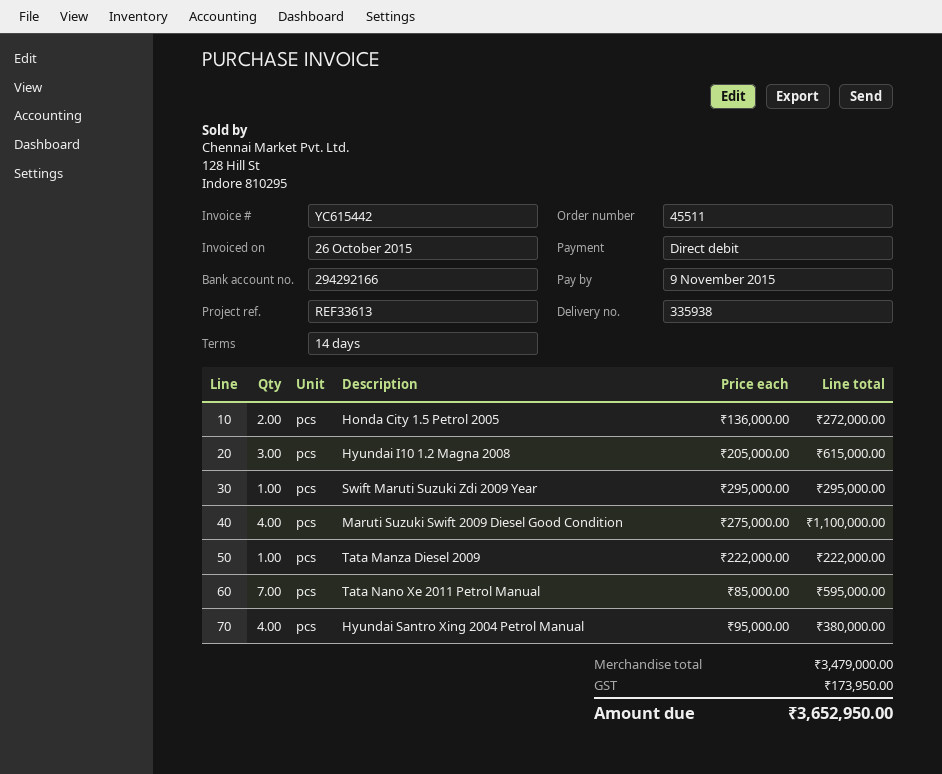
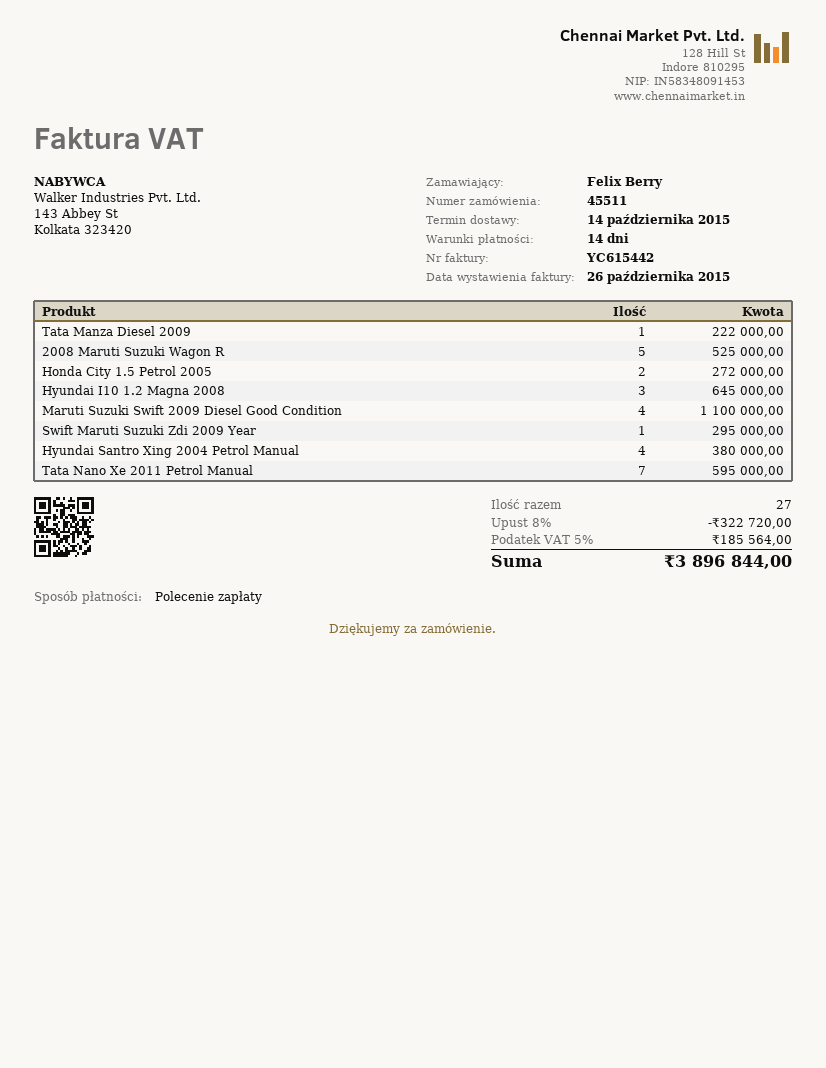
Hyundai I10 1.2 Magna 2008: 3 for 615000.00 -> 3 for 645000.00
2008 Maruti Suzuki Wagon R: none -> 5 for 525000.00
discount: none -> 8% = 322720.00
tax: 173950.00 -> 185564.00
total: 3652950.00 -> 3896844.00

